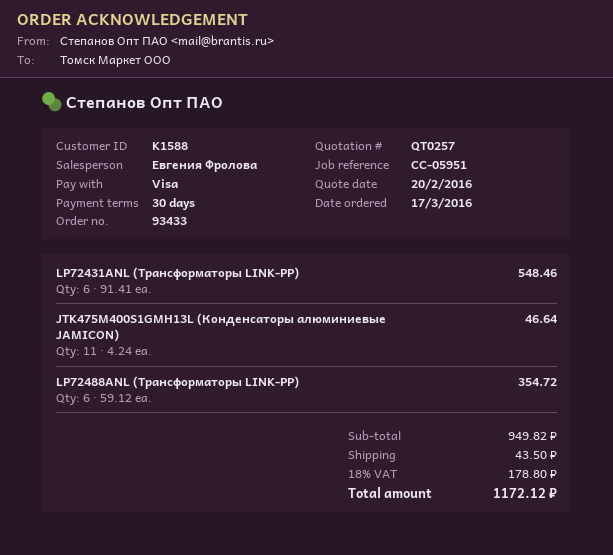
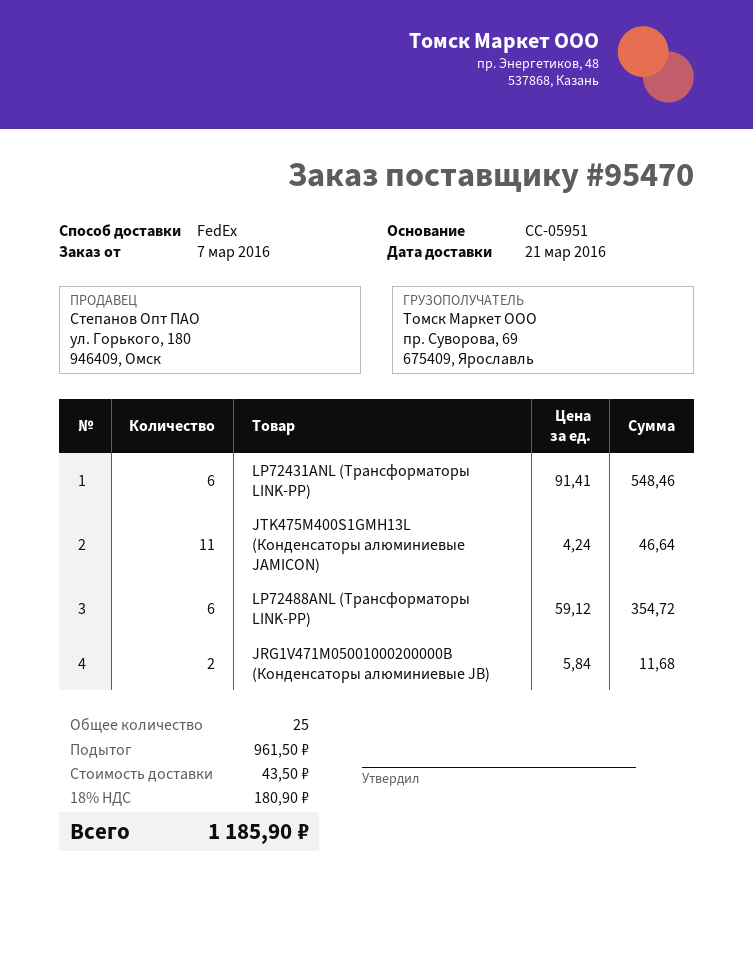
order number: 93433 -> 95470
order date: 2016-03-17 -> 2016-03-07
JRG1V471M05001000200000B (Конденсаторы алюминиевые JB): none -> 2 x 5.84 = 11.68
subtotal: 949.82 -> 961.50
tax: 18% = 178.80 -> 18% = 180.90
total: 1172.12 -> 1185.90

